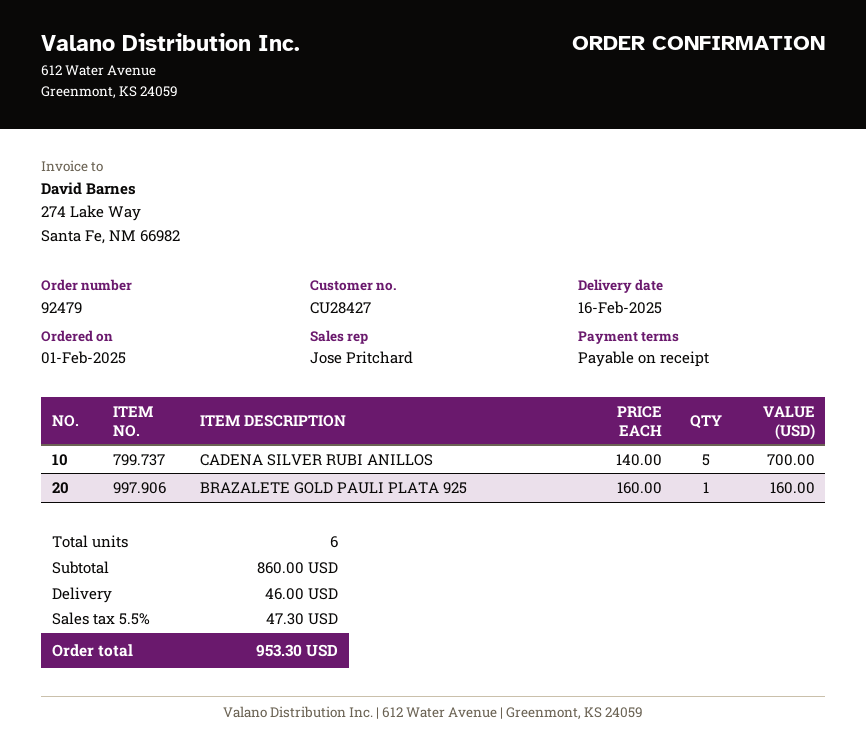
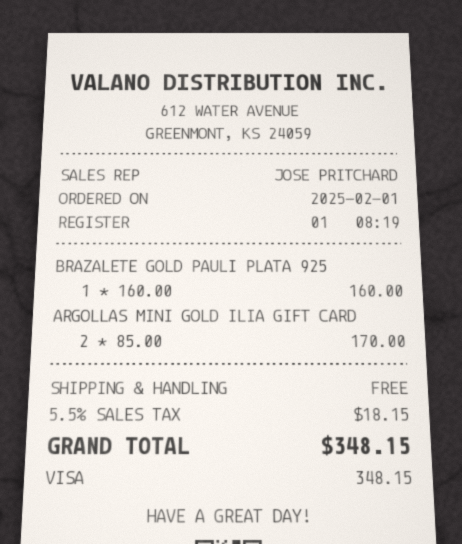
CADENA SILVER RUBI ANILLOS: 5 x 140.00 = 700.00 -> none
ARGOLLAS MINI GOLD ILIA GIFT CARD: none -> 2 x 85.00 = 170.00
shipping: 46.00 -> 0.00
tax: 5.5% = 47.30 -> 5.5% = 18.15
total: 953.30 -> 348.15

